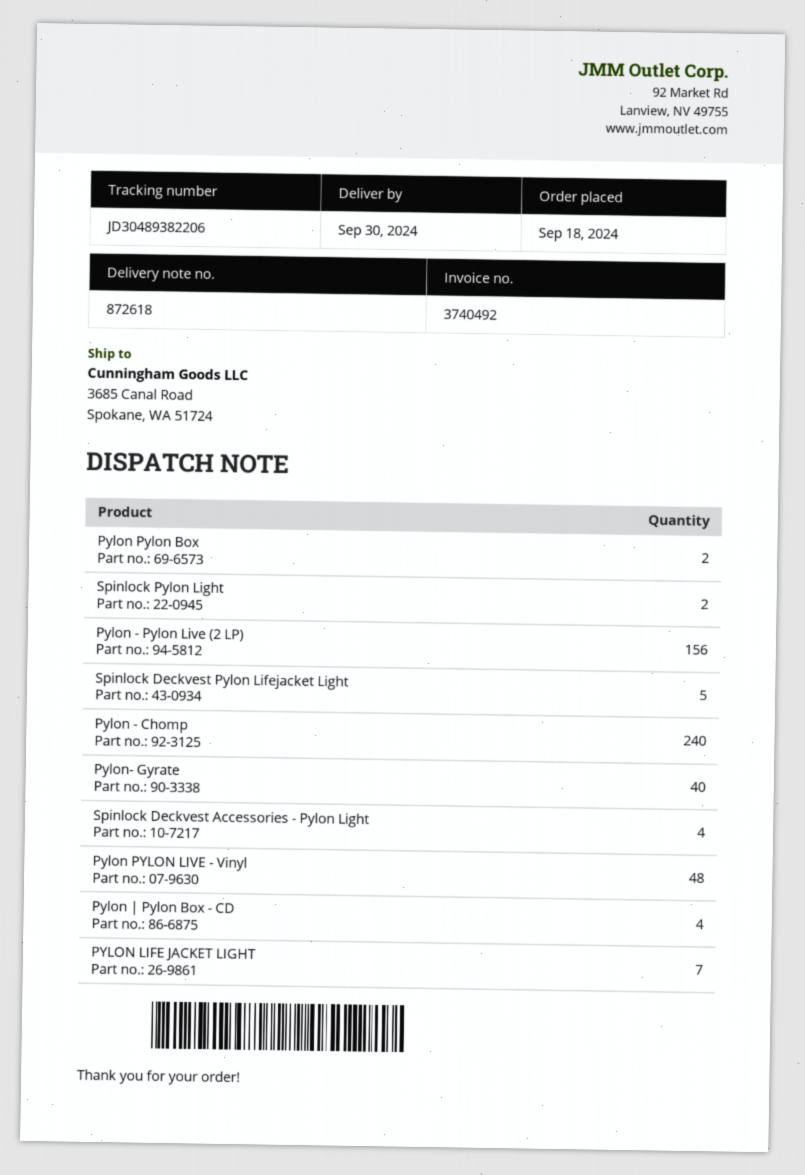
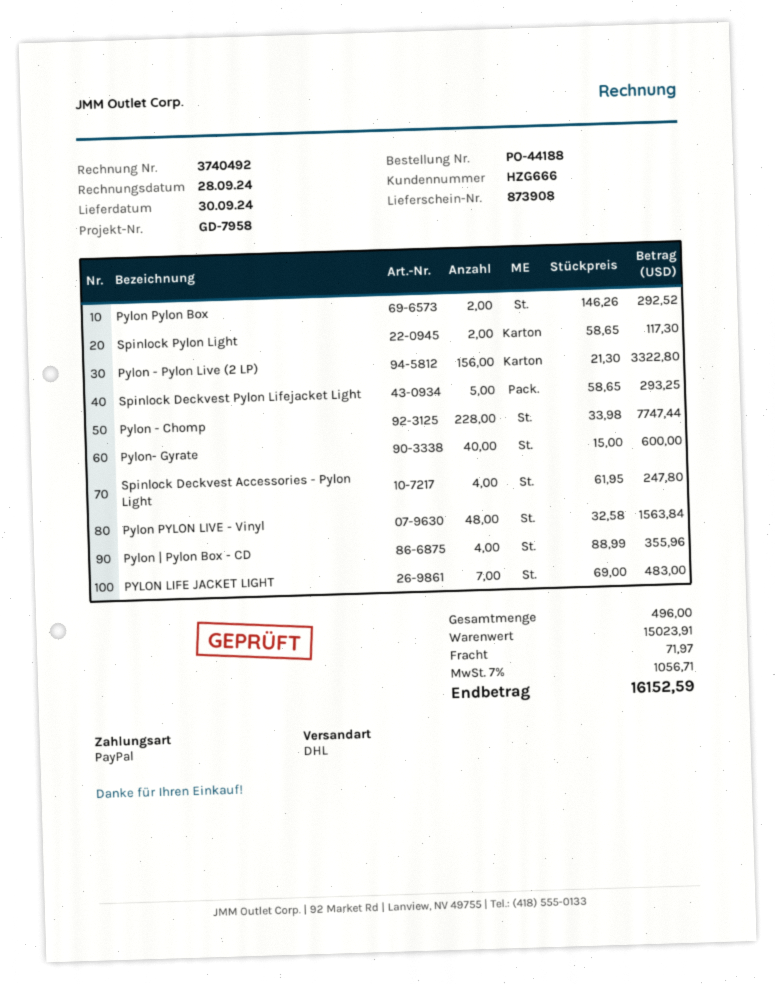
delivery note number: 872618 -> 873908
Pylon - Chomp: 240 -> 228

